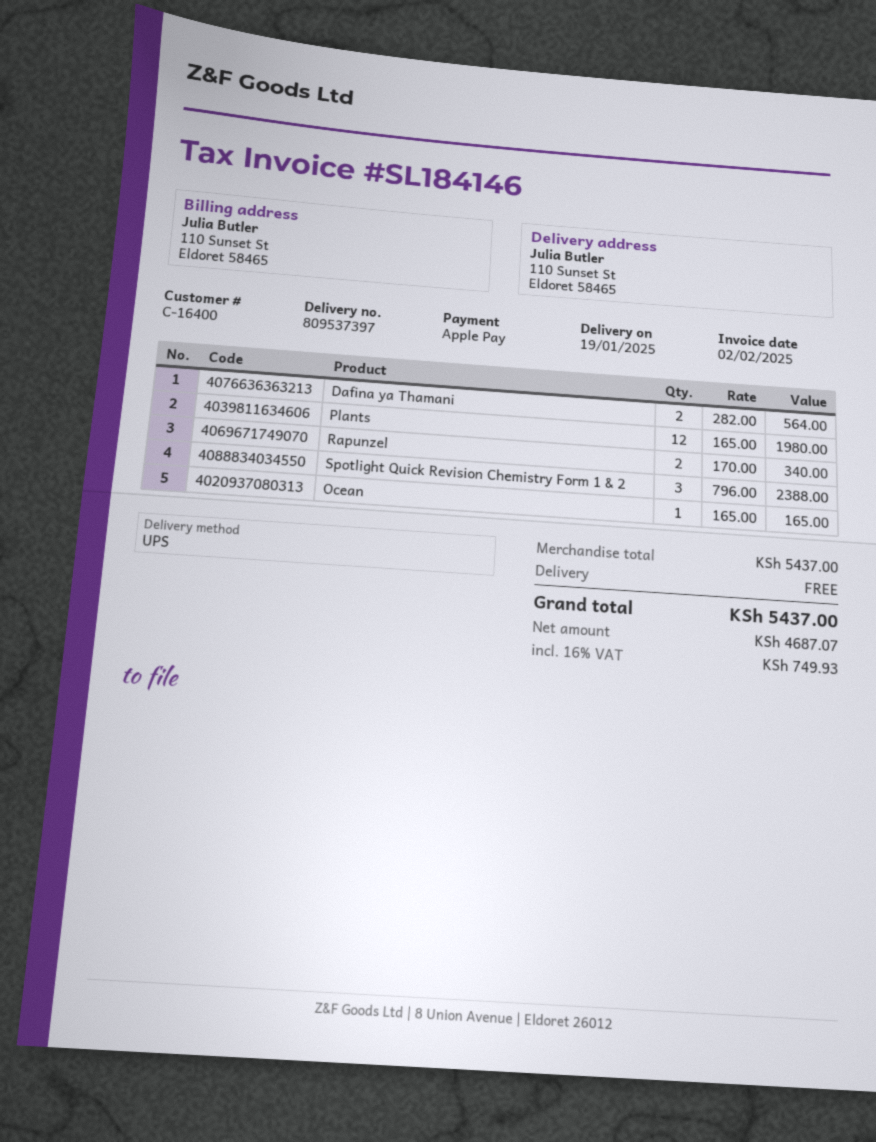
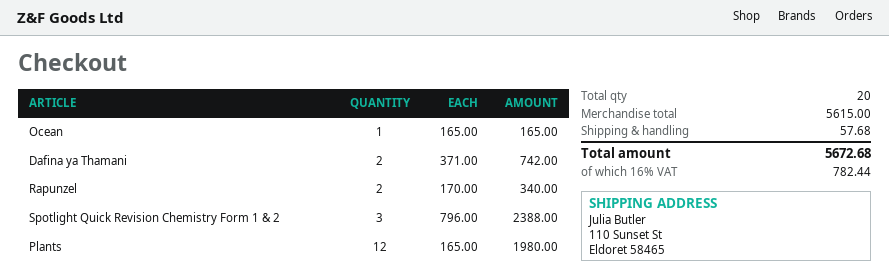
Dafina ya Thamani: 2 x 282.00 = 564.00 -> 2 x 371.00 = 742.00
subtotal: 5437.00 -> 5615.00
shipping: 0.00 -> 57.68
tax: 16% = 749.93 -> 16% = 782.44
total: 5437.00 -> 5672.68

